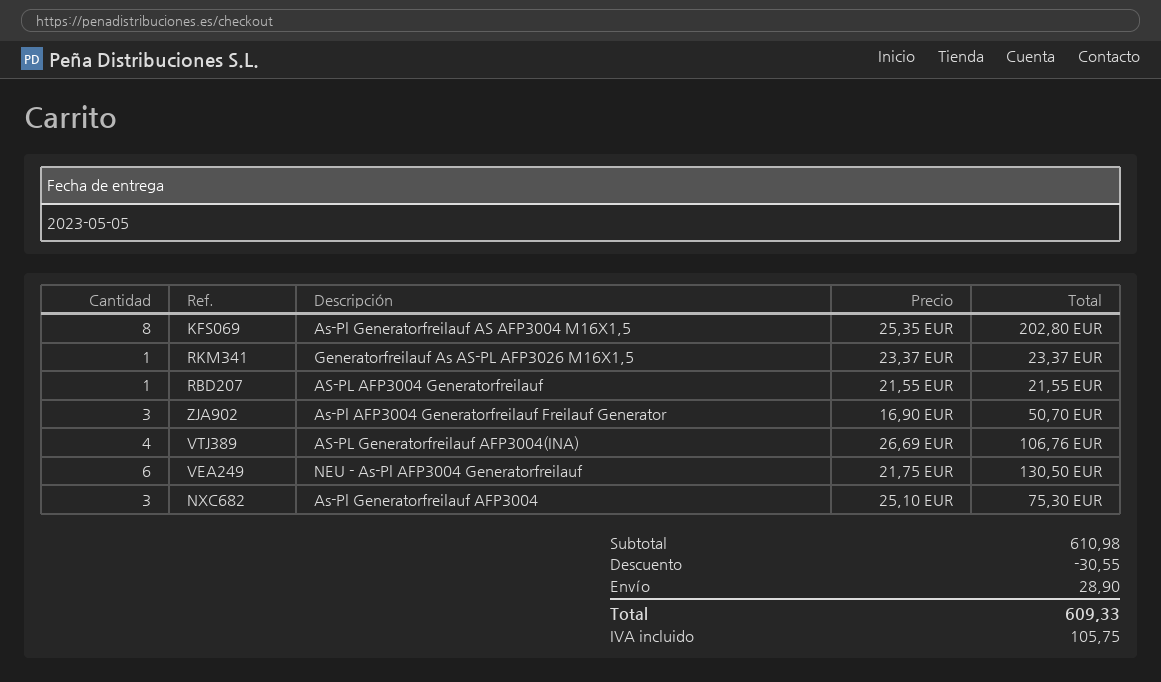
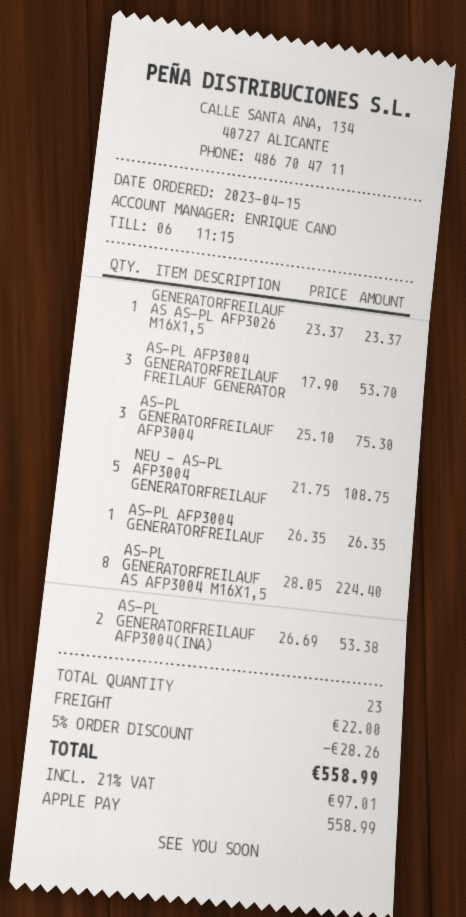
As-Pl Generatorfreilauf AS AFP3004 M16X1,5: 8 x 25.35 = 202.80 -> 8 x 28.05 = 224.40
AS-PL AFP3004 Generatorfreilauf: 1 x 21.55 = 21.55 -> 1 x 26.35 = 26.35
As-Pl AFP3004 Generatorfreilauf Freilauf Generator: 3 x 16.90 = 50.70 -> 3 x 17.90 = 53.70
AS-PL Generatorfreilauf AFP3004(INA): 4 x 26.69 = 106.76 -> 2 x 26.69 = 53.38
NEU - As-Pl AFP3004 Generatorfreilauf: 6 x 21.75 = 130.50 -> 5 x 21.75 = 108.75
discount: 30.55 -> 28.26
shipping: 28.90 -> 22.00
tax: 105.75 -> 97.01
total: 609.33 -> 558.99

